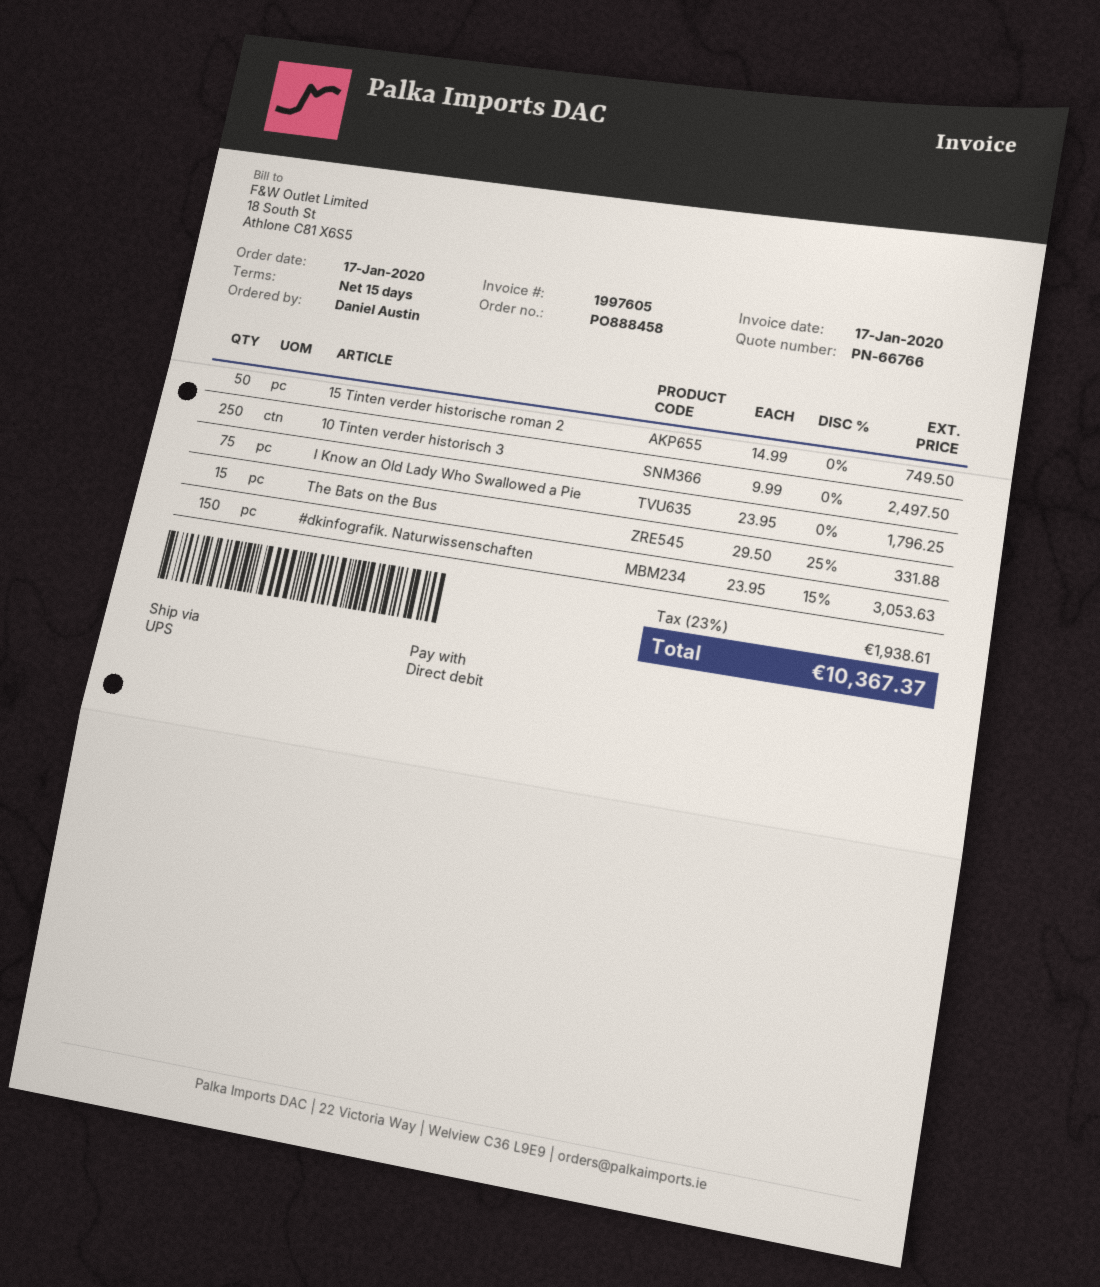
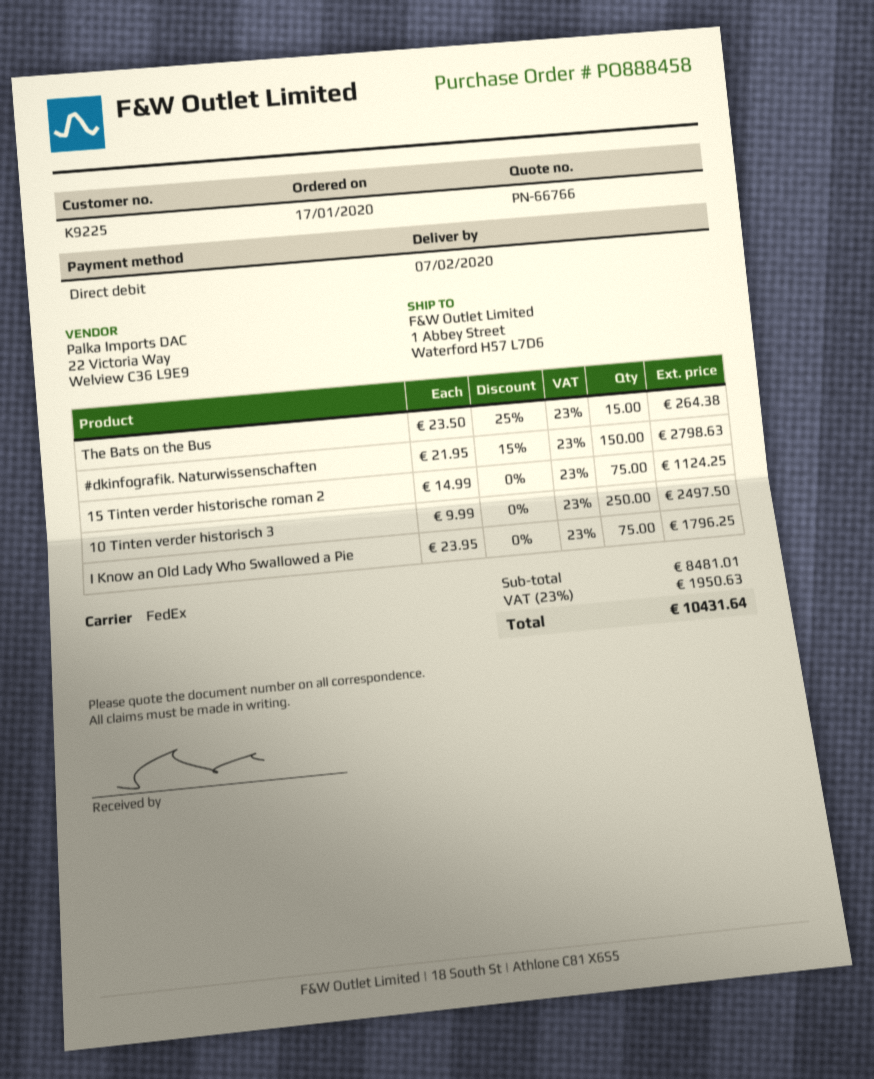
shipping method: UPS -> FedEx
15 Tinten verder historische roman 2: 50 x 14.99 = 749.50 -> 75 x 14.99 = 1124.25
The Bats on the Bus: 15 x 29.50 - 25% = 331.88 -> 15 x 23.50 - 25% = 264.38
#dkinfografik. Naturwissenschaften: 150 x 23.95 - 15% = 3053.63 -> 150 x 21.95 - 15% = 2798.63
tax: 23% = 1938.61 -> 23% = 1950.63
total: 10367.37 -> 10431.64

